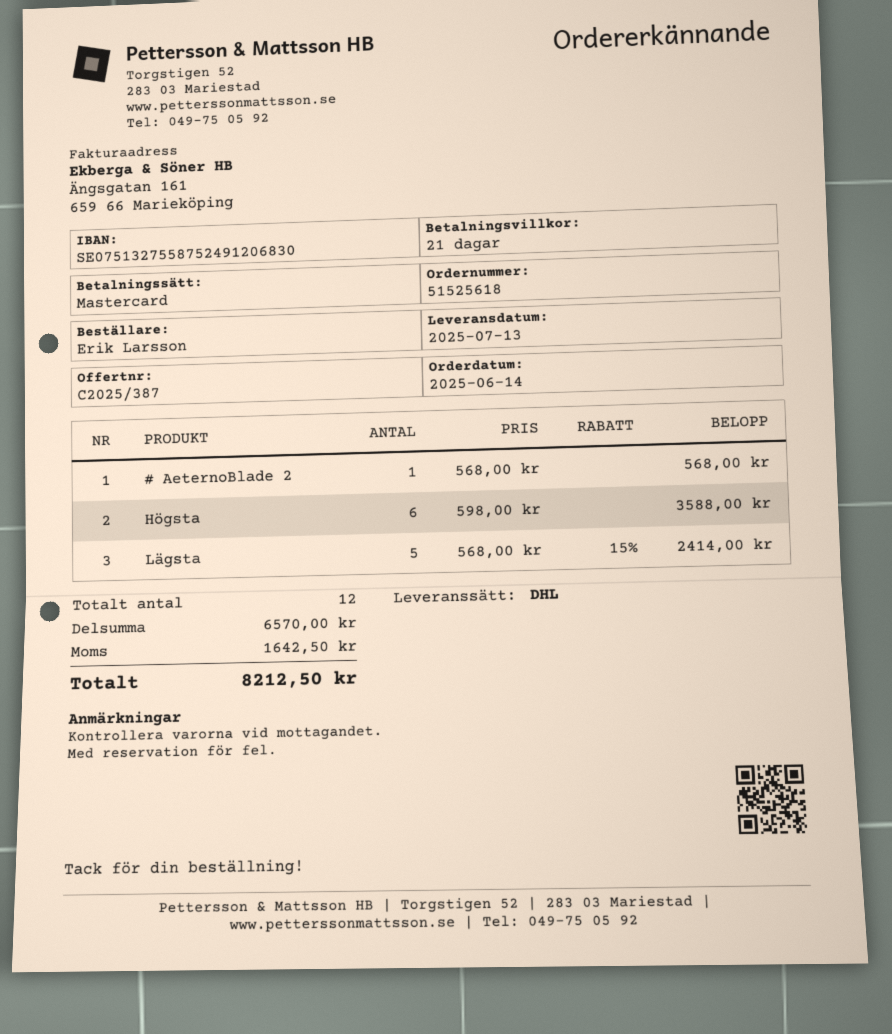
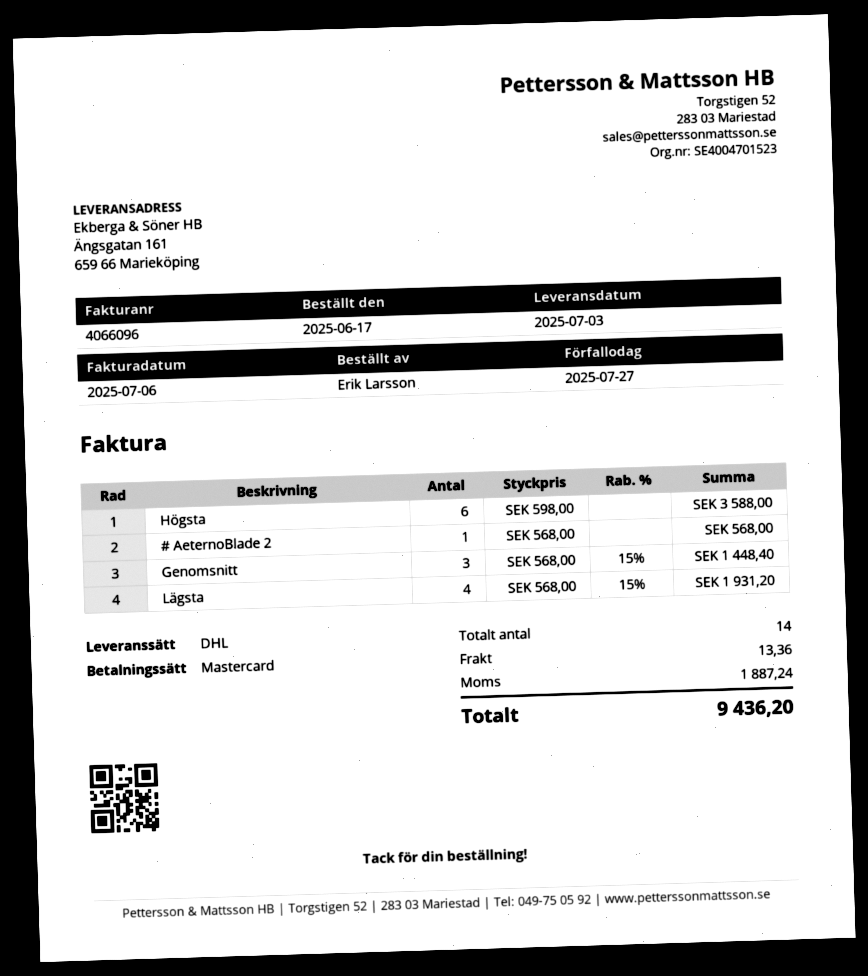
order date: 2025-06-14 -> 2025-06-17
delivery date: 2025-07-13 -> 2025-07-03
Lägsta: 5 x 568.00 - 15% = 2414.00 -> 4 x 568.00 - 15% = 1931.20
Genomsnitt: none -> 3 x 568.00 - 15% = 1448.40
total quantity: 12 -> 14
shipping: none -> 13.36
tax: 1642.50 -> 1887.24
total: 8212.50 -> 9436.20

